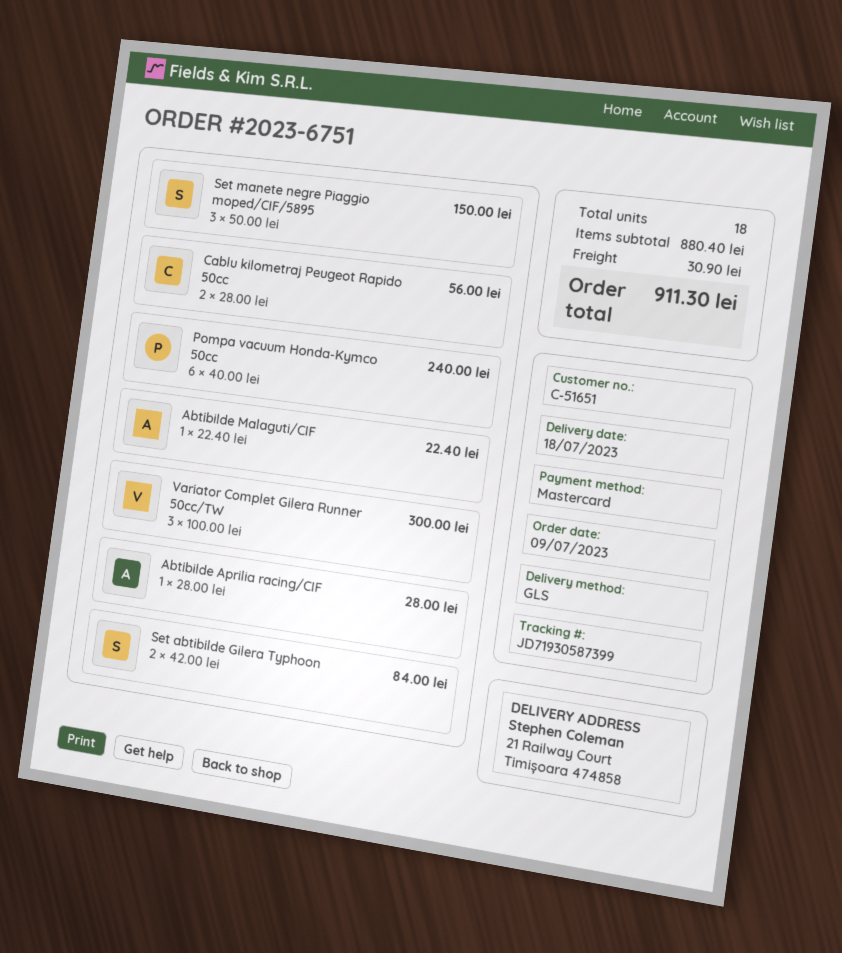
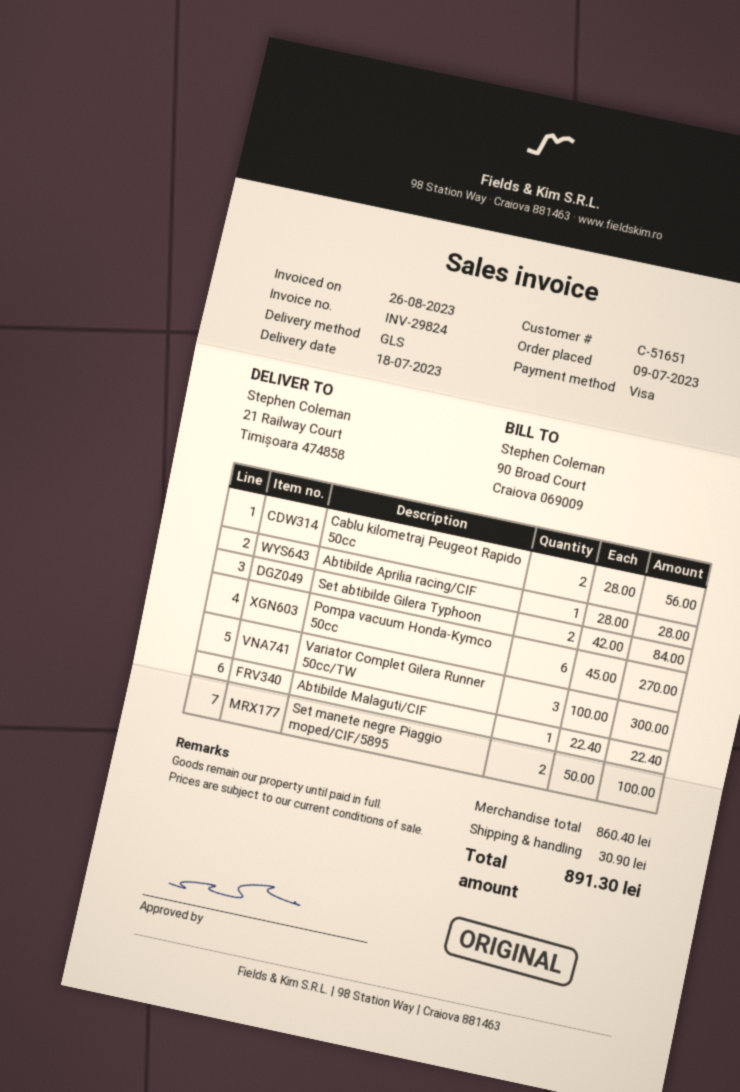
payment method: Mastercard -> Visa
Set manete negre Piaggio moped/CIF/5895: 3 x 50.00 = 150.00 -> 2 x 50.00 = 100.00
Pompa vacuum Honda-Kymco 50cc: 6 x 40.00 = 240.00 -> 6 x 45.00 = 270.00
subtotal: 880.40 -> 860.40
total: 911.30 -> 891.30

